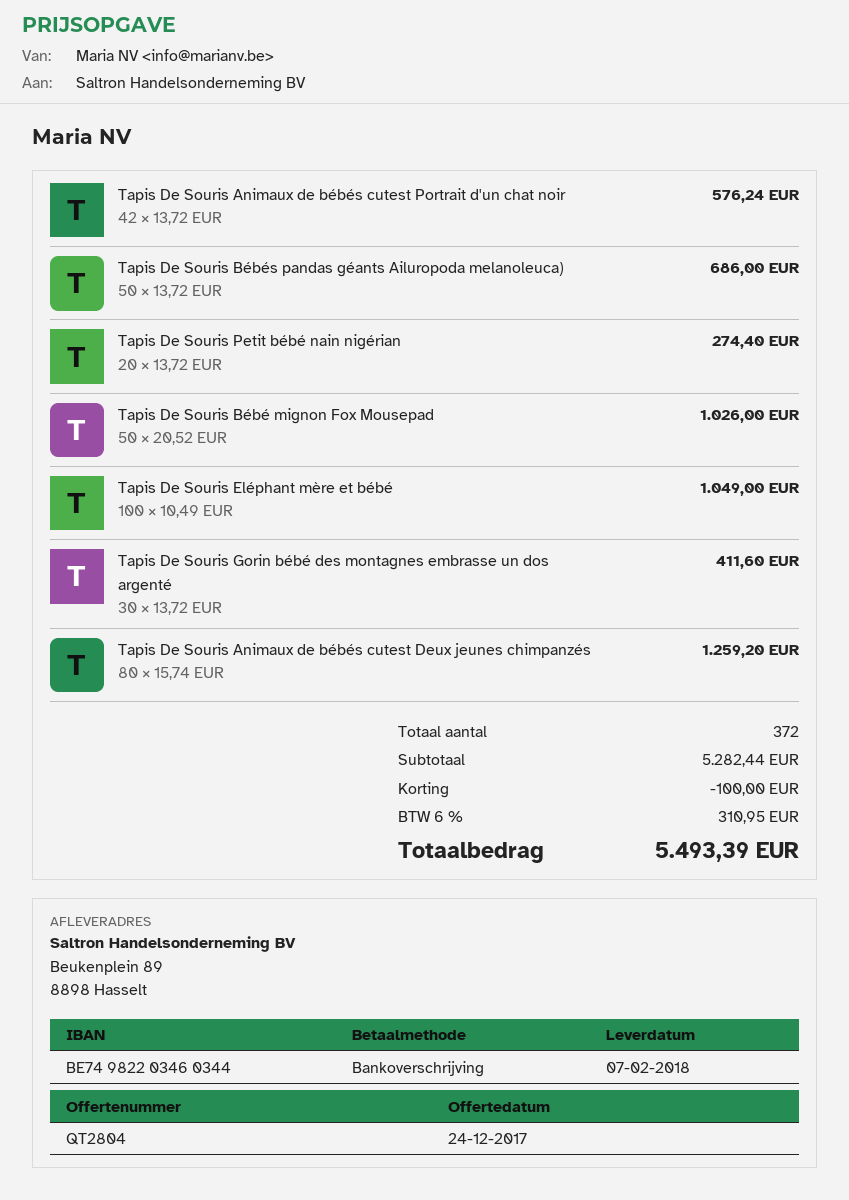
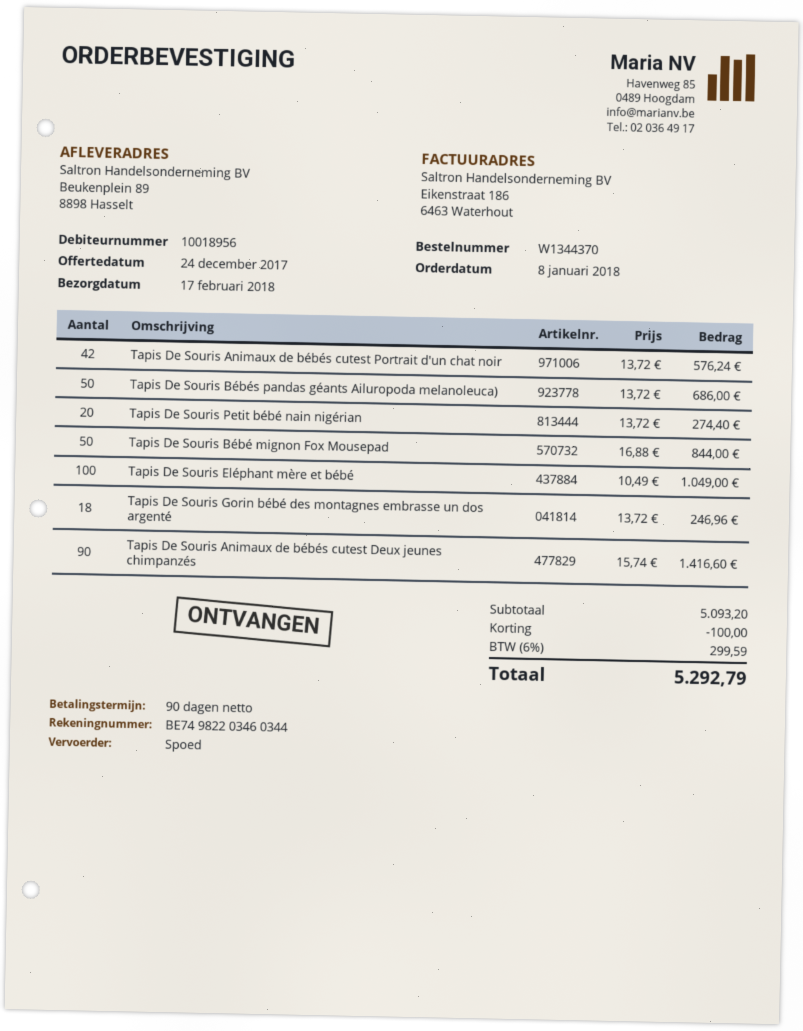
delivery date: 2018-02-07 -> 2018-02-17
Tapis De Souris Bébé mignon Fox Mousepad: 50 x 20.52 = 1026.00 -> 50 x 16.88 = 844.00
Tapis De Souris Gorin bébé des montagnes embrasse un dos argenté: 30 x 13.72 = 411.60 -> 18 x 13.72 = 246.96
Tapis De Souris Animaux de bébés cutest Deux jeunes chimpanzés: 80 x 15.74 = 1259.20 -> 90 x 15.74 = 1416.60
subtotal: 5282.44 -> 5093.20
tax: 6% = 310.95 -> 6% = 299.59
total: 5493.39 -> 5292.79

